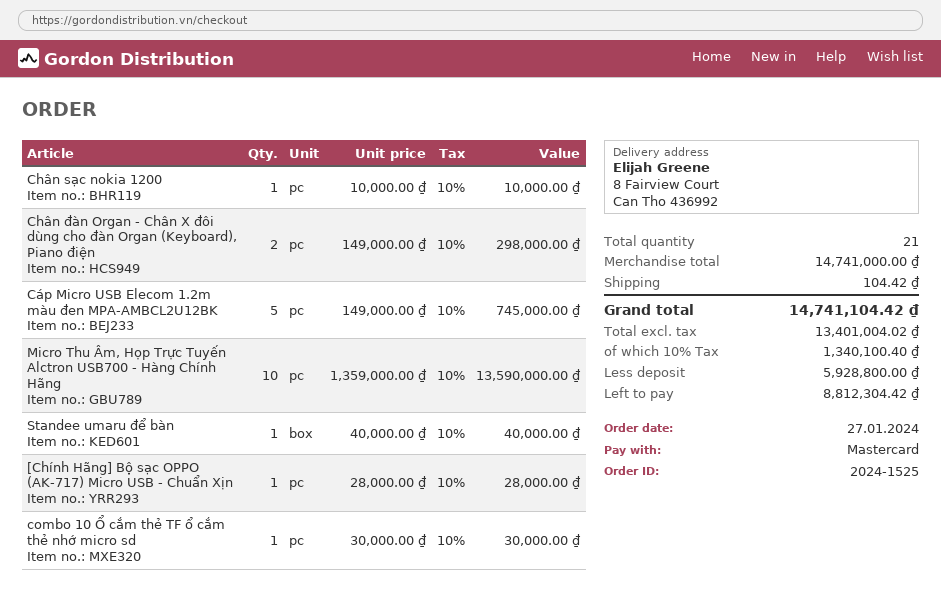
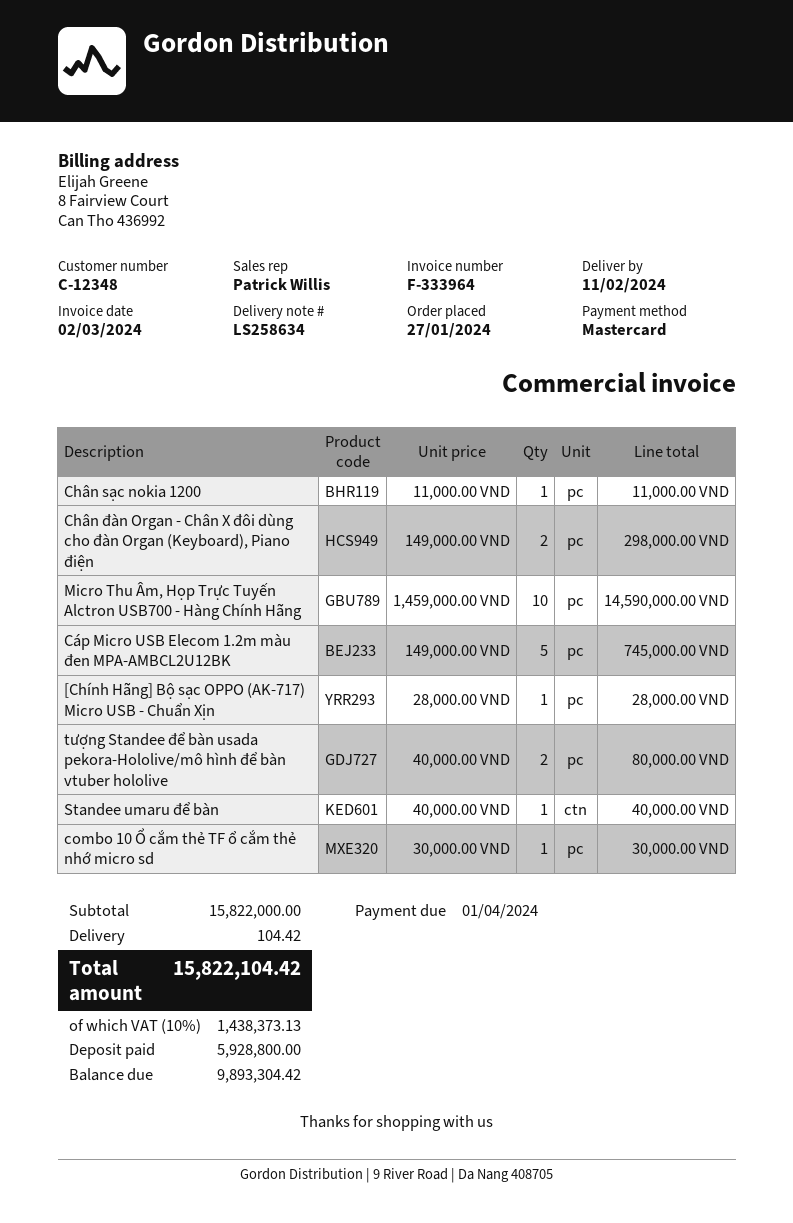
Chân sạc nokia 1200: 1 x 10000.00 = 10000.00 -> 1 x 11000.00 = 11000.00
Micro Thu Âm, Họp Trực Tuyến Alctron USB700 - Hàng Chính Hãng: 10 x 1359000.00 = 13590000.00 -> 10 x 1459000.00 = 14590000.00
tượng Standee để bàn usada pekora-Hololive/mô hình để bàn vtuber hololive: none -> 2 x 40000.00 = 80000.00
subtotal: 14741000.00 -> 15822000.00
tax: 10% = 1340100.40 -> 10% = 1438373.13
total: 14741104.42 -> 15822104.42
balance: 8812304.42 -> 9893304.42

